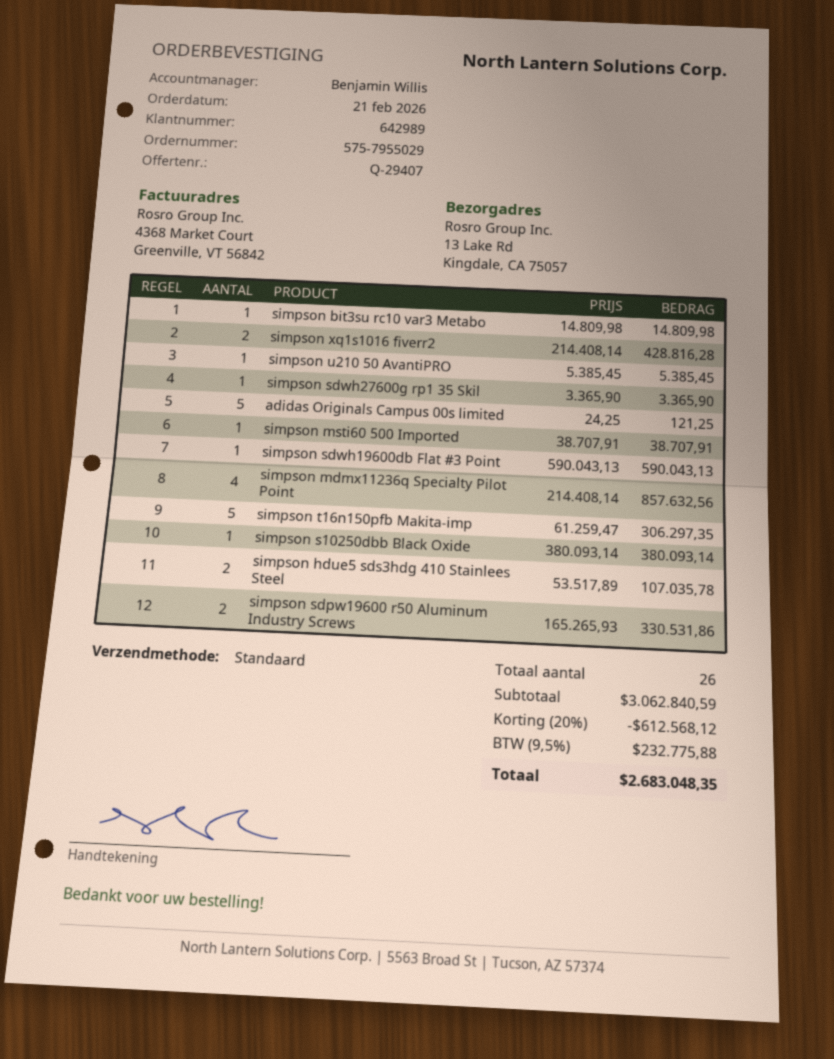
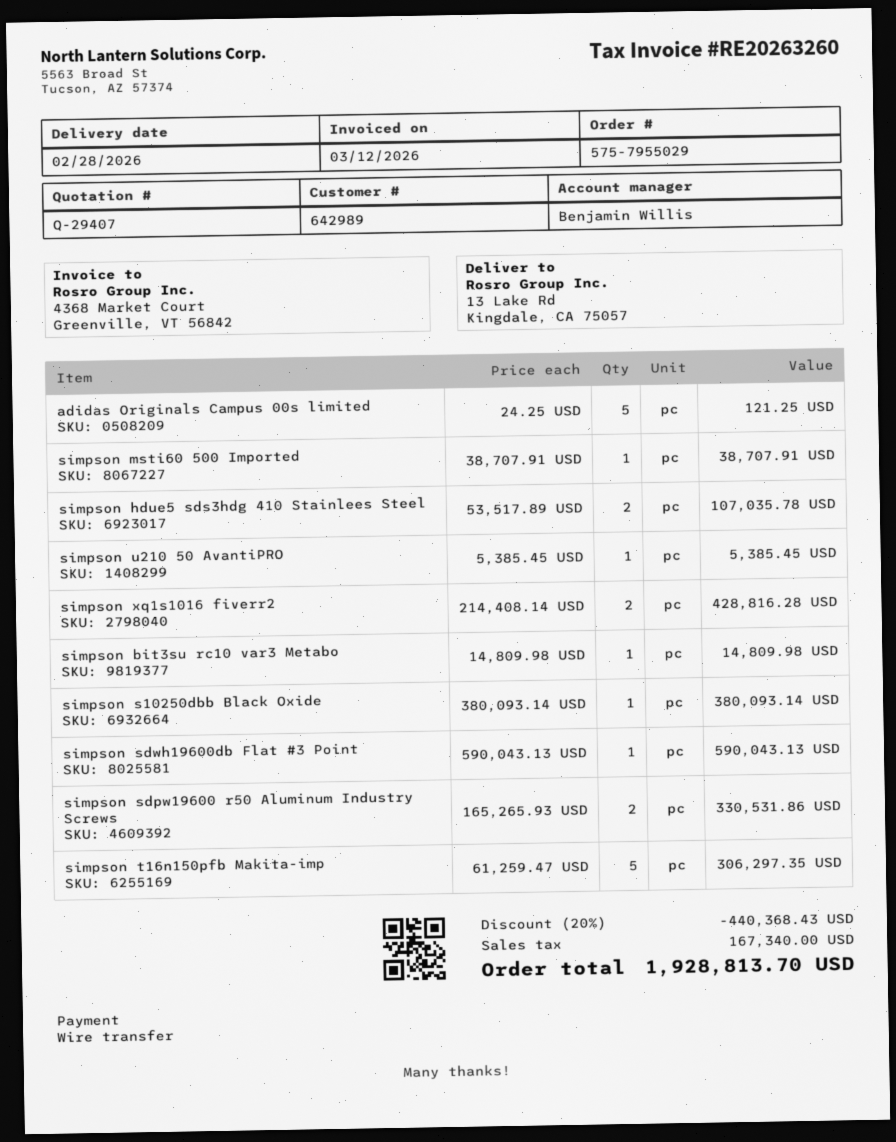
simpson sdwh27600g rp1 35 Skil: 1 x 3365.90 = 3365.90 -> none
simpson mdmx11236q Specialty Pilot Point: 4 x 214408.14 = 857632.56 -> none
discount: 20% = 612568.12 -> 20% = 440368.43
tax: 232775.88 -> 167340.00
total: 2683048.35 -> 1928813.70

